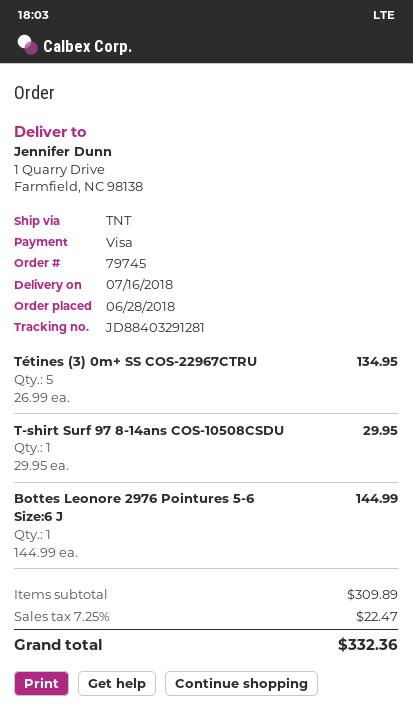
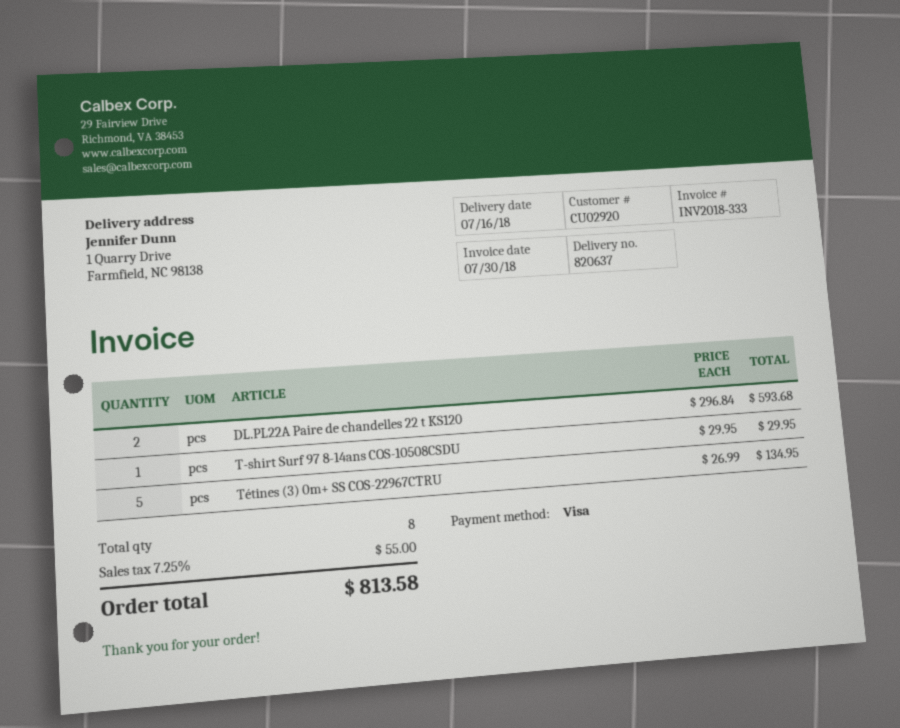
Bottes Leonore 2976 Pointures 5-6 Size:6 J: 1 x 144.99 = 144.99 -> none
DL.PL22A Paire de chandelles 22 t KS120: none -> 2 x 296.84 = 593.68
tax: 7.25% = 22.47 -> 7.25% = 55.00
total: 332.36 -> 813.58

